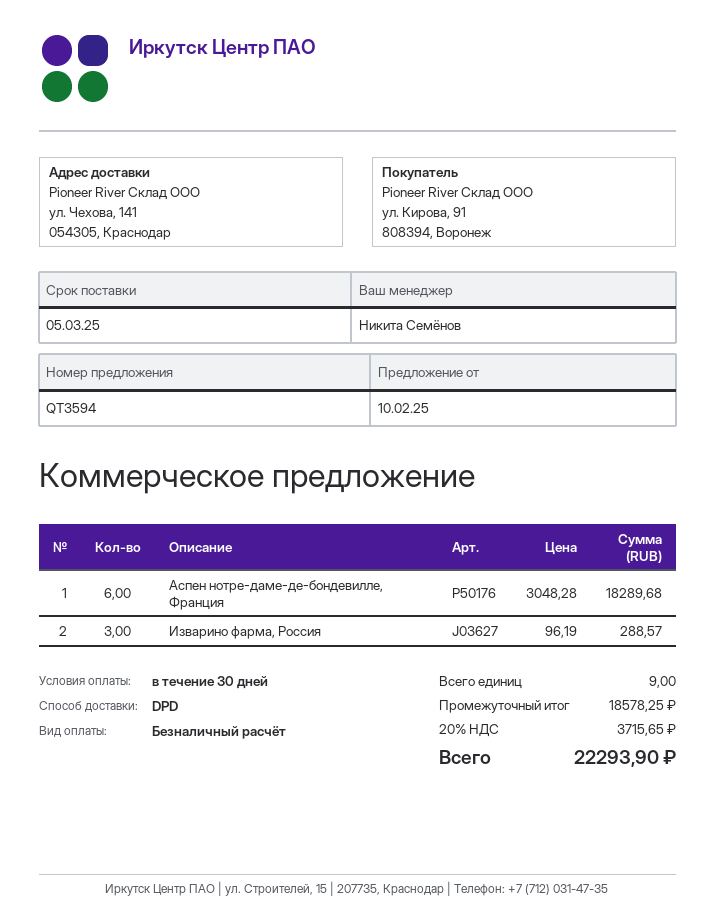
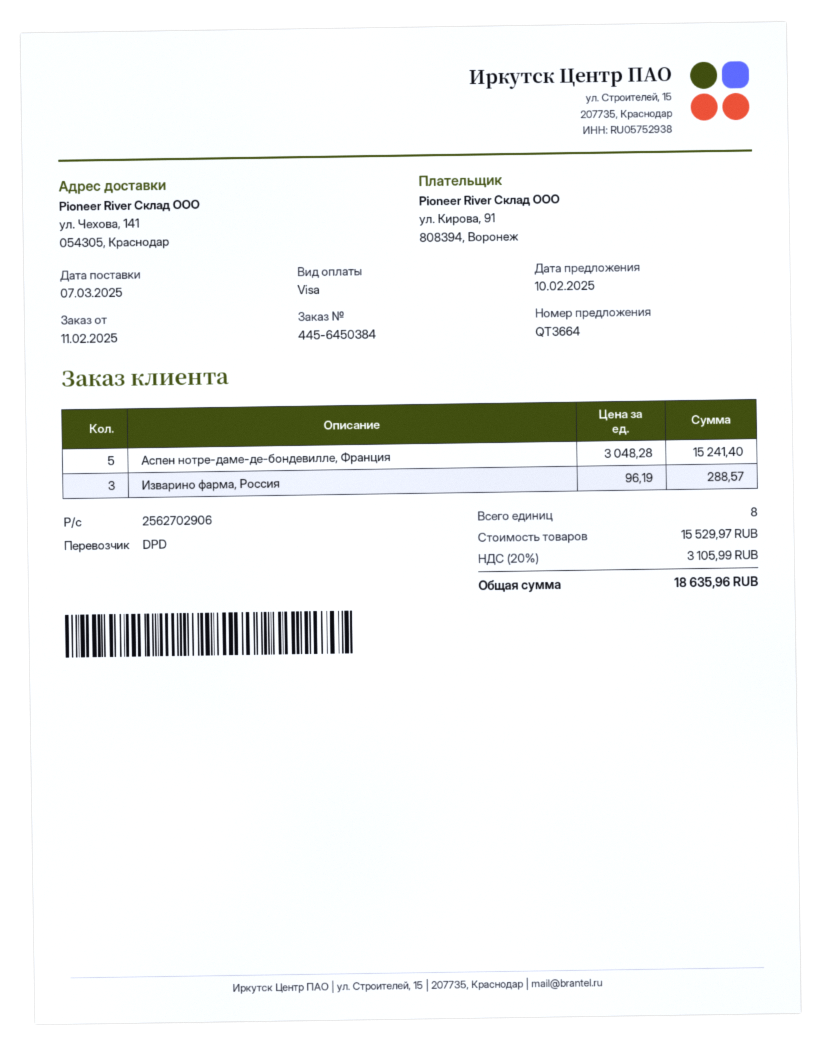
quote number: QT3594 -> QT3664
delivery date: 2025-03-05 -> 2025-03-07
payment method: bank transfer -> Visa
Аспен нотре-даме-де-бондевилле, Франция: 6 x 3048.28 = 18289.68 -> 5 x 3048.28 = 15241.40
total quantity: 9 -> 8
subtotal: 18578.25 -> 15529.97
tax: 20% = 3715.65 -> 20% = 3105.99
total: 22293.90 -> 18635.96

